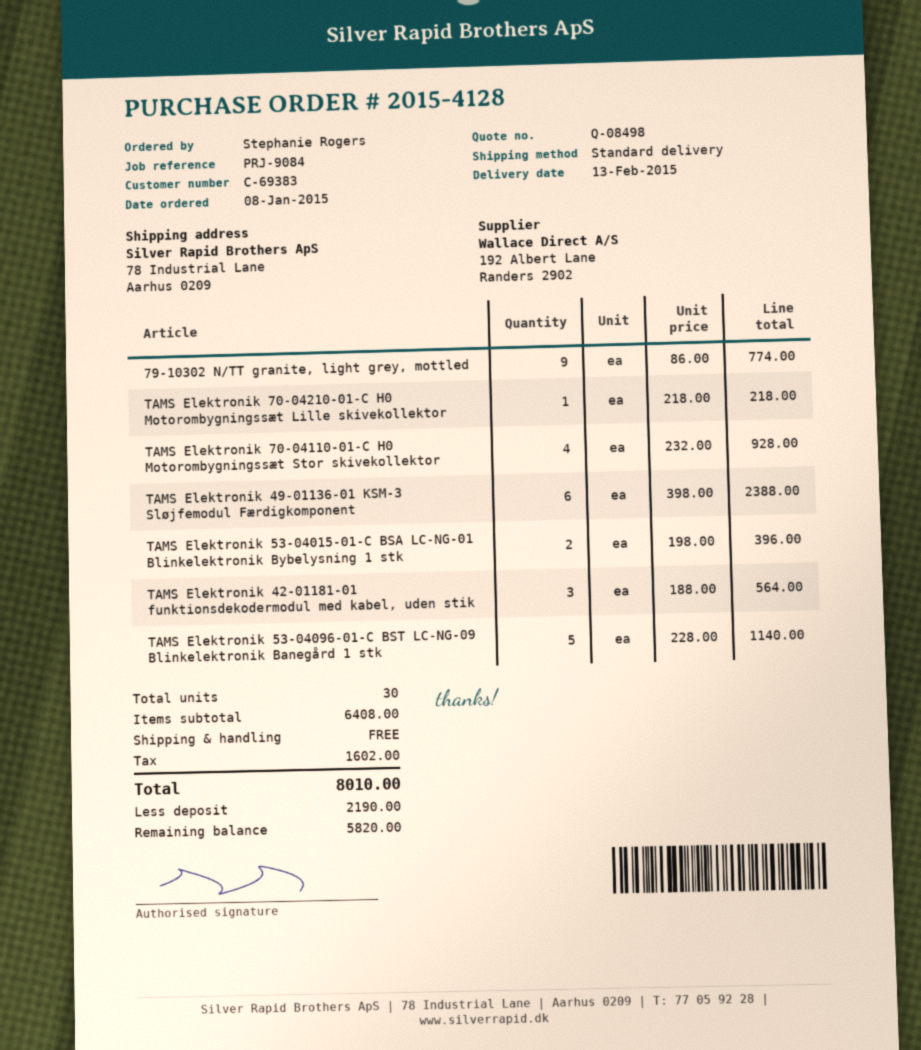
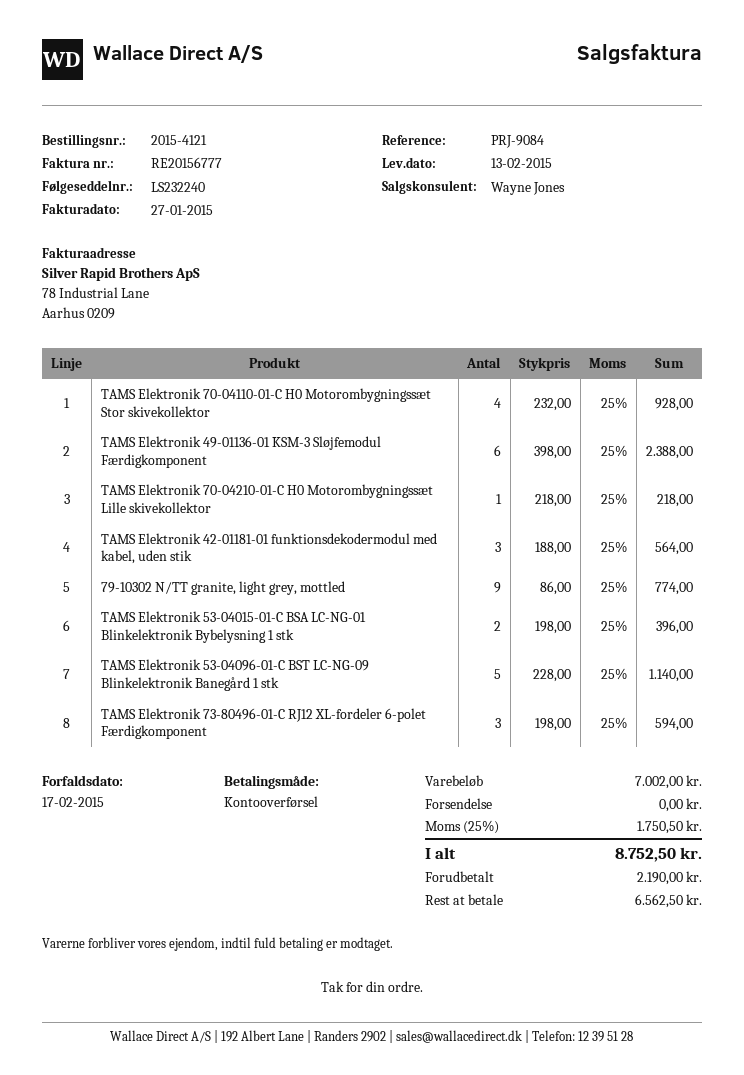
order number: 2015-4128 -> 2015-4121
TAMS Elektronik 73-80496-01-C RJ12 XL-fordeler 6-polet Færdigkomponent: none -> 3 x 198.00 = 594.00
subtotal: 6408.00 -> 7002.00
tax: 1602.00 -> 1750.50
total: 8010.00 -> 8752.50
balance: 5820.00 -> 6562.50

